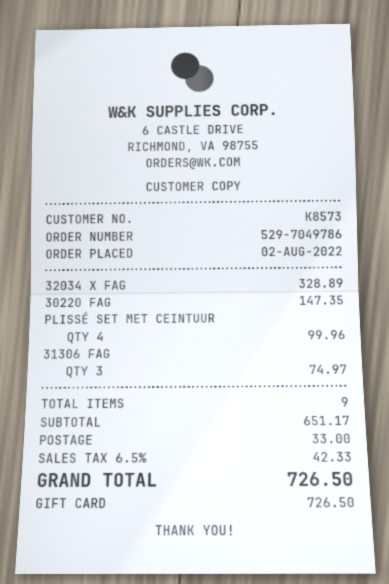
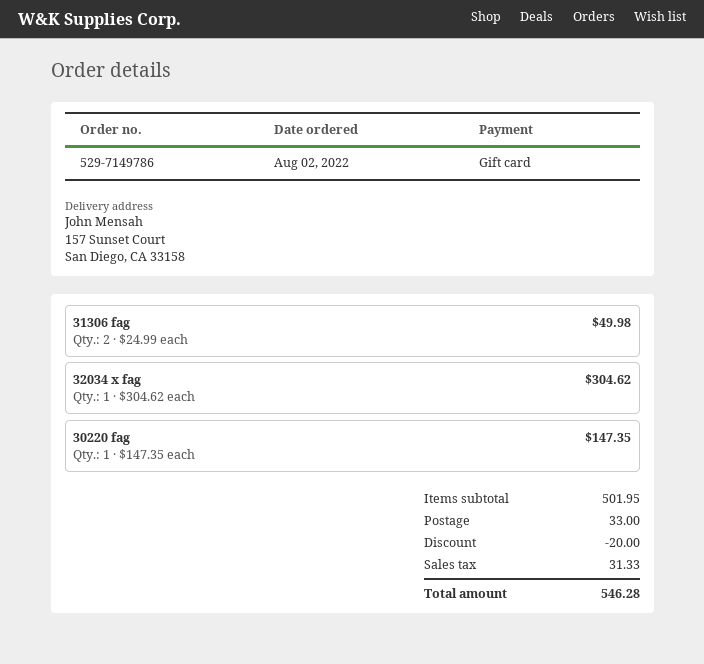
order number: 529-7049786 -> 529-7149786
32034 X FAG: 1 for 328.89 -> 1 for 304.62
PLISSÉ SET MET CEINTUUR: 4 for 99.96 -> none
31306 FAG: 3 for 74.97 -> 2 for 49.98
subtotal: 651.17 -> 501.95
discount: none -> 20.00
tax: 42.33 -> 31.33
total: 726.50 -> 546.28

